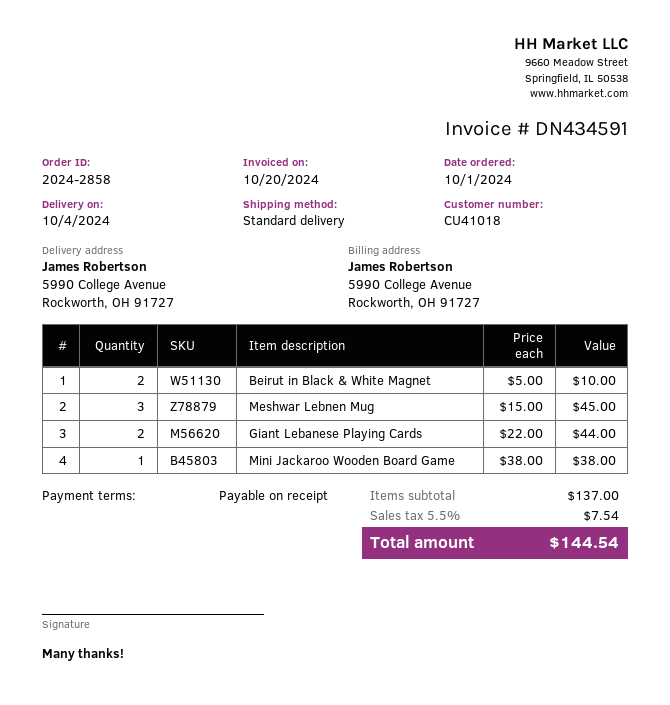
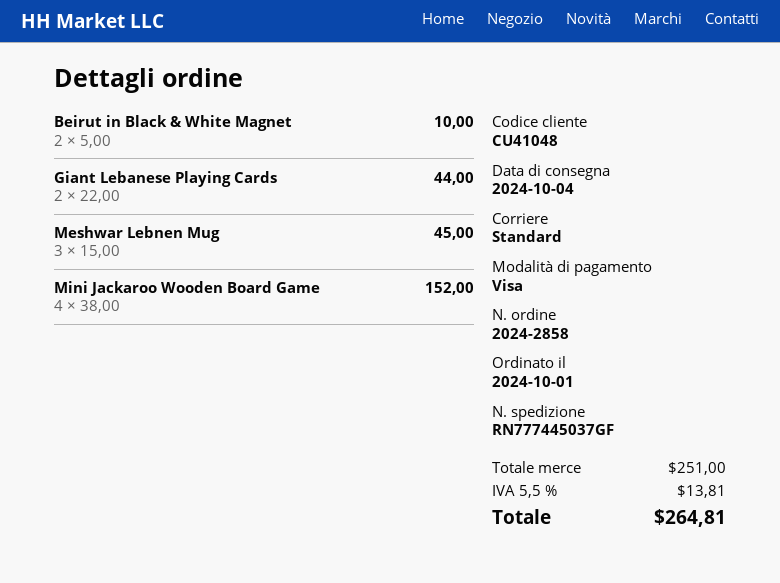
customer number: CU41018 -> CU41048
Mini Jackaroo Wooden Board Game: 1 x 38.00 = 38.00 -> 4 x 38.00 = 152.00
subtotal: 137.00 -> 251.00
tax: 5.5% = 7.54 -> 5.5% = 13.81
total: 144.54 -> 264.81

